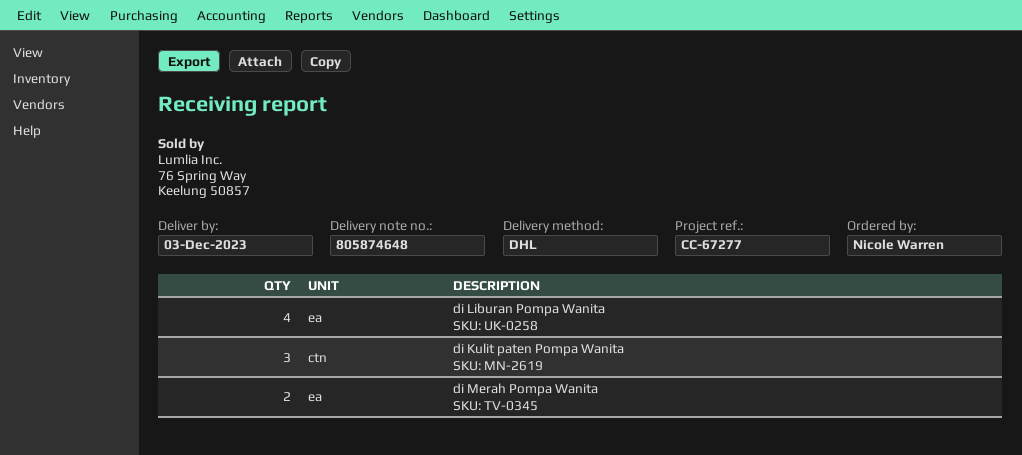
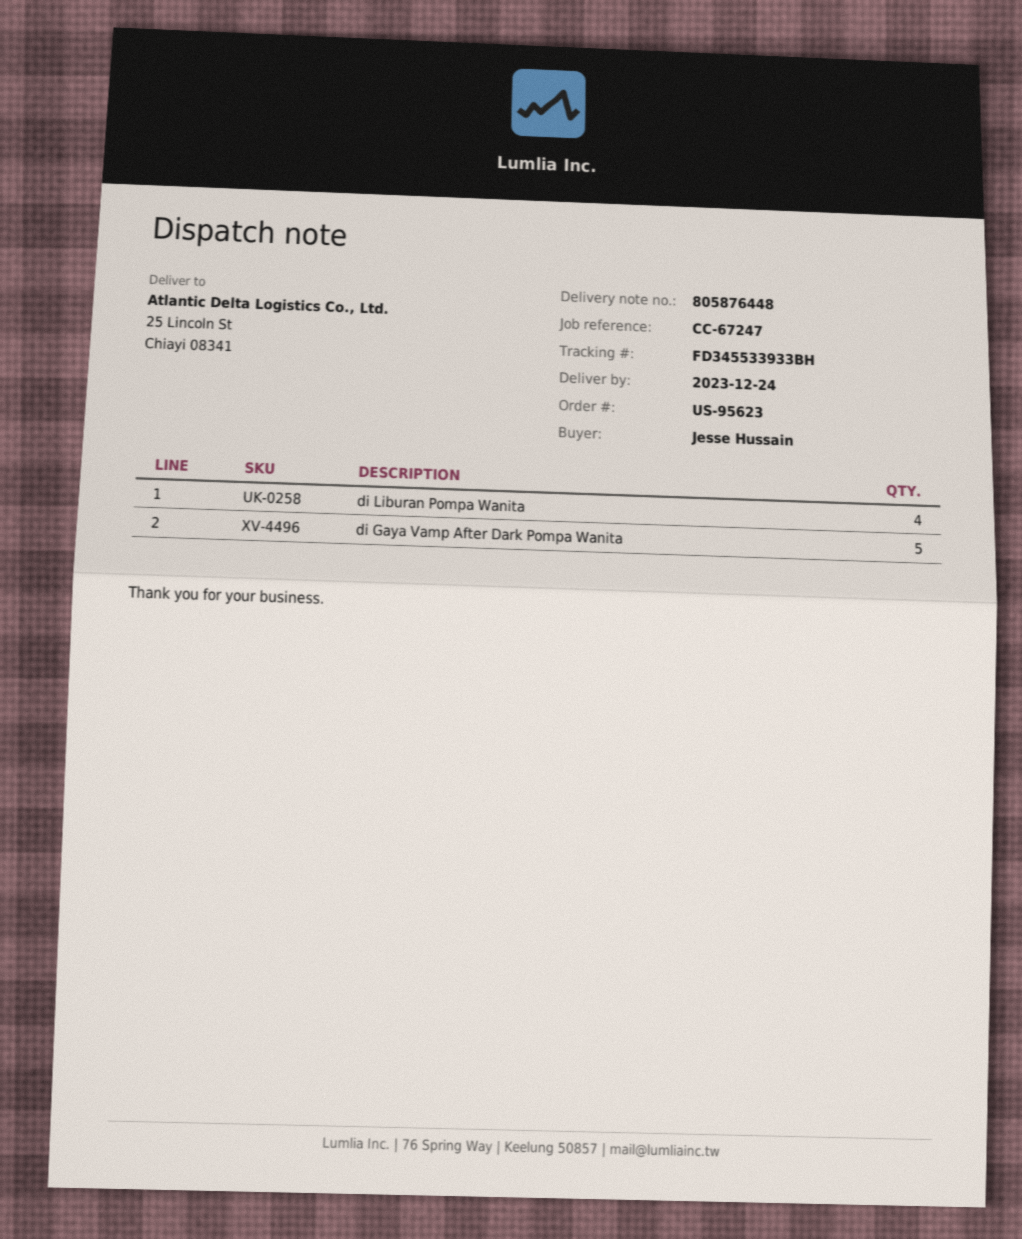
delivery note number: 805874648 -> 805876448
delivery date: 2023-12-03 -> 2023-12-24
reference: CC-67277 -> CC-67247
ordered by: Nicole Warren -> Jesse Hussain
di Kulit paten Pompa Wanita: 3 -> none
di Merah Pompa Wanita: 2 -> none
di Gaya Vamp After Dark Pompa Wanita: none -> 5

